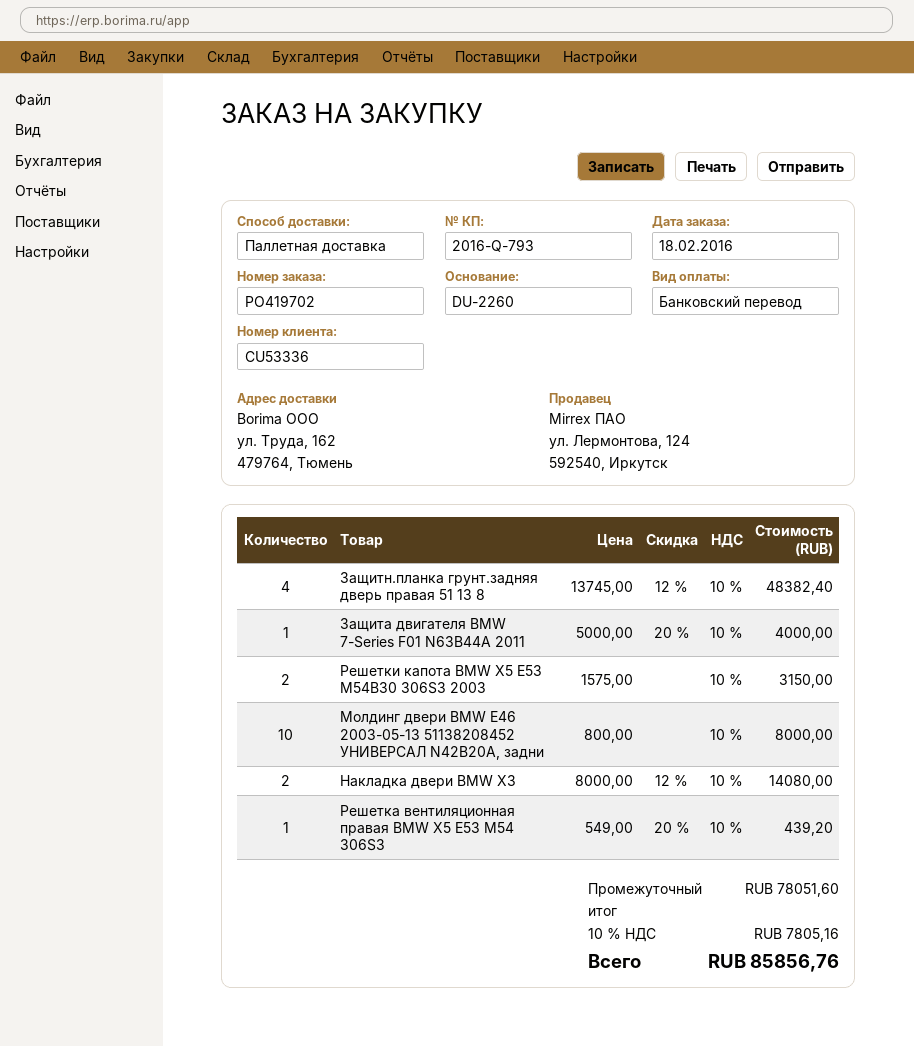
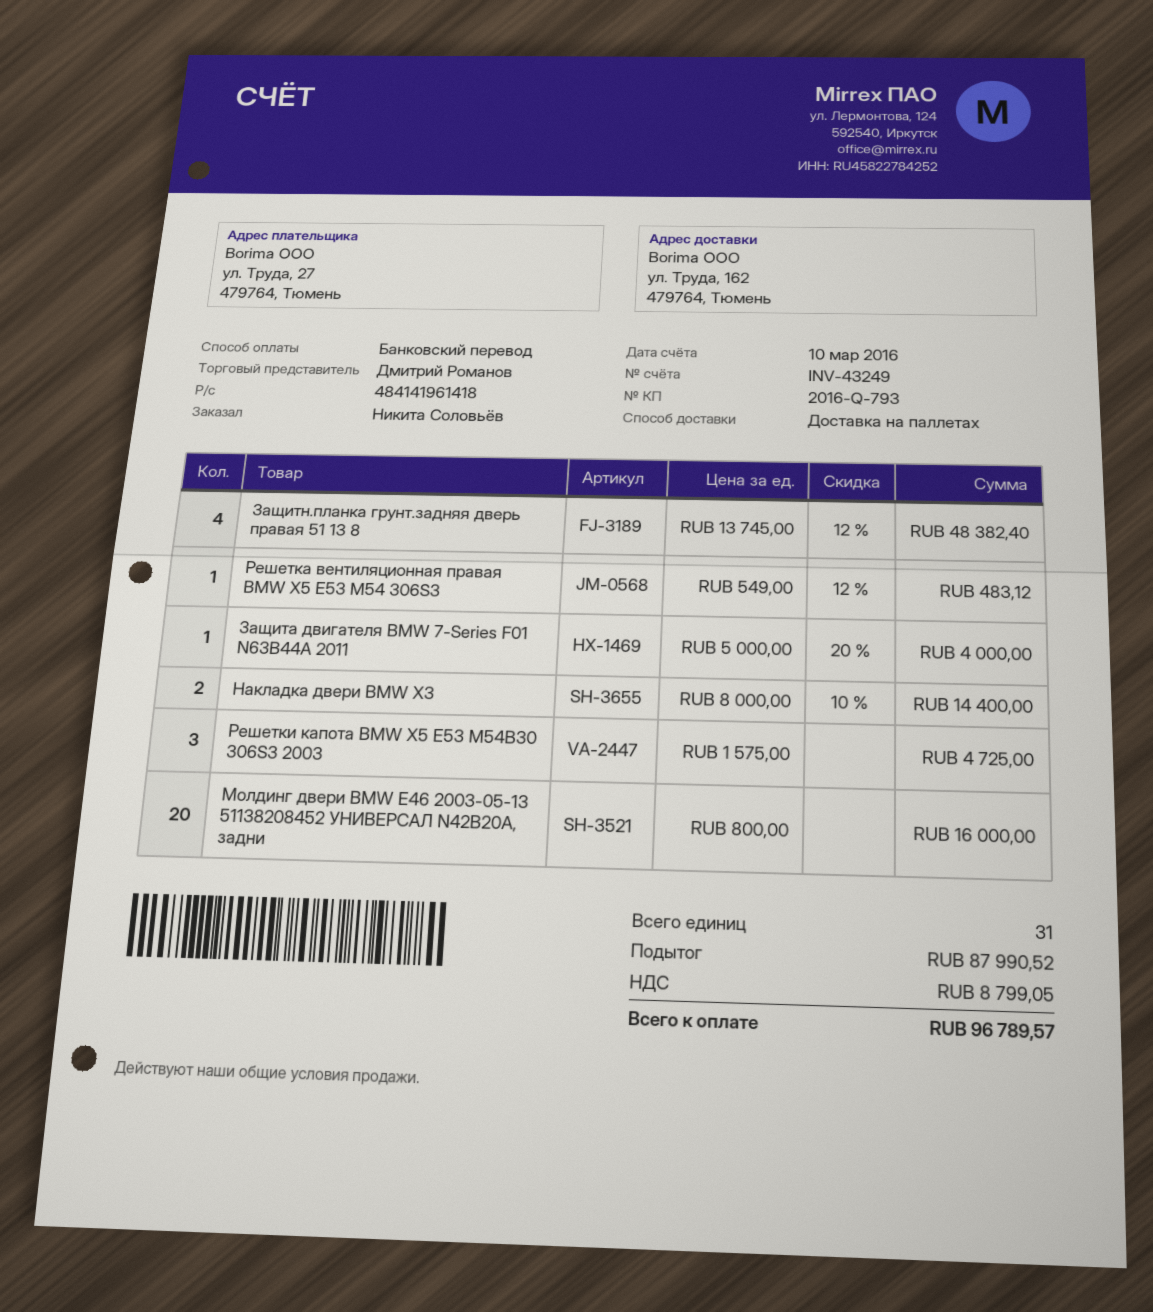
Решетки капота BMW X5 E53 M54B30 306S3 2003: 2 x 1575.00 = 3150.00 -> 3 x 1575.00 = 4725.00
Молдинг двери BMW E46 2003-05-13 51138208452 УНИВЕРСАЛ N42B20A, задни: 10 x 800.00 = 8000.00 -> 20 x 800.00 = 16000.00
Накладка двери BMW X3: 2 x 8000.00 - 12% = 14080.00 -> 2 x 8000.00 - 10% = 14400.00
Решетка вентиляционная правая BMW X5 E53 M54 306S3: 1 x 549.00 - 20% = 439.20 -> 1 x 549.00 - 12% = 483.12
subtotal: 78051.60 -> 87990.52
tax: 7805.16 -> 8799.05
total: 85856.76 -> 96789.57

